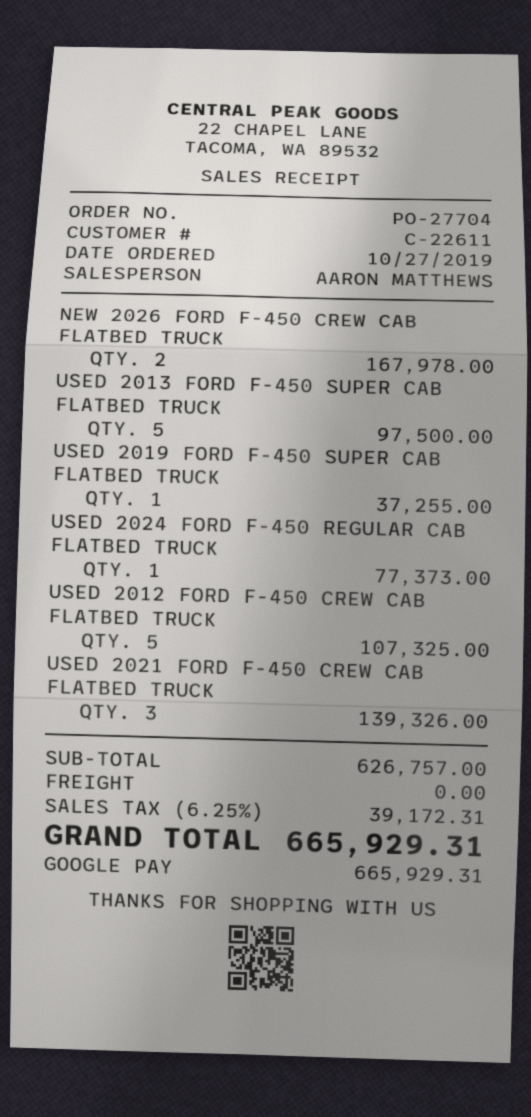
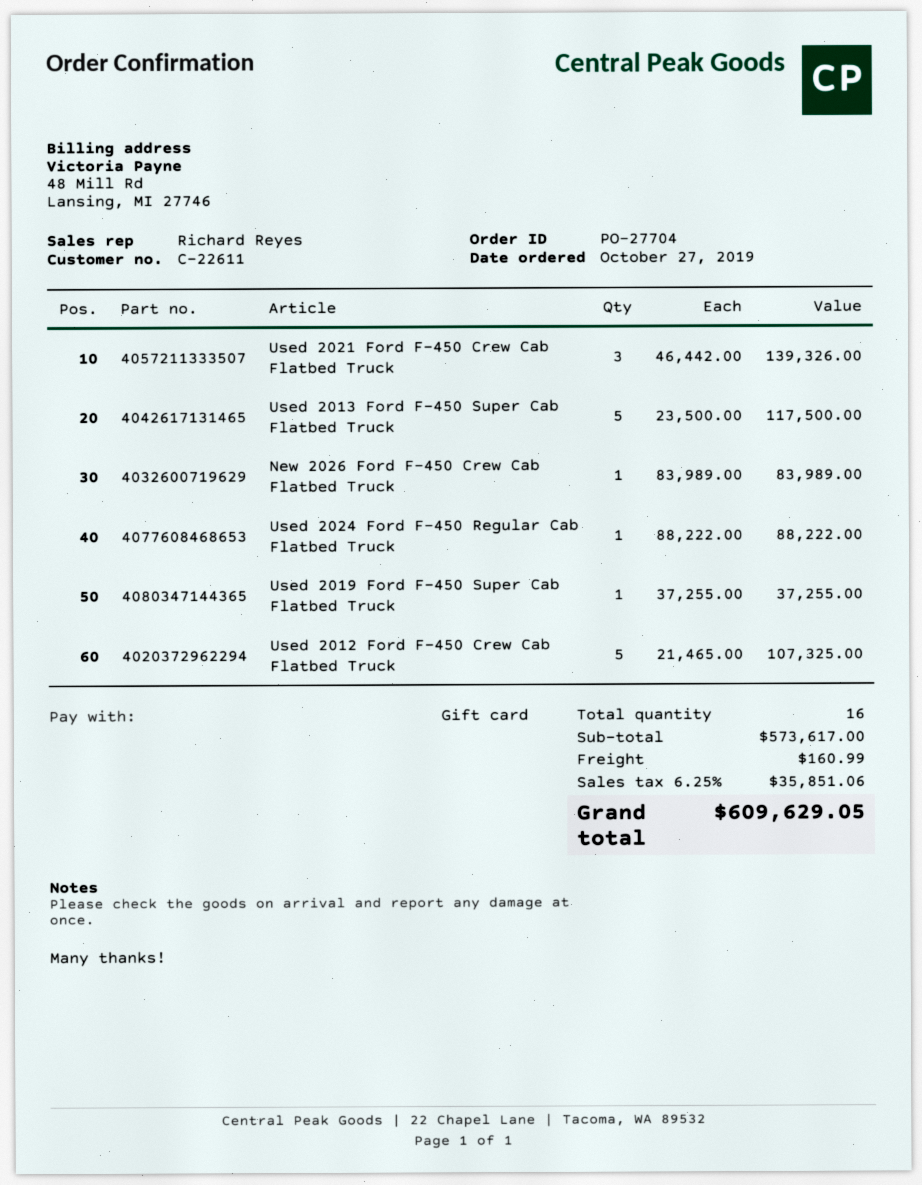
sales rep: AARON MATTHEWS -> Richard Reyes
payment method: Google Pay -> gift card
NEW 2026 FORD F-450 CREW CAB FLATBED TRUCK: 2 for 167978.00 -> 1 for 83989.00
USED 2013 FORD F-450 SUPER CAB FLATBED TRUCK: 5 for 97500.00 -> 5 for 117500.00
USED 2024 FORD F-450 REGULAR CAB FLATBED TRUCK: 1 for 77373.00 -> 1 for 88222.00
subtotal: 626757.00 -> 573617.00
shipping: 0.00 -> 160.99
tax: 6.25% = 39172.31 -> 6.25% = 35851.06
total: 665929.31 -> 609629.05

